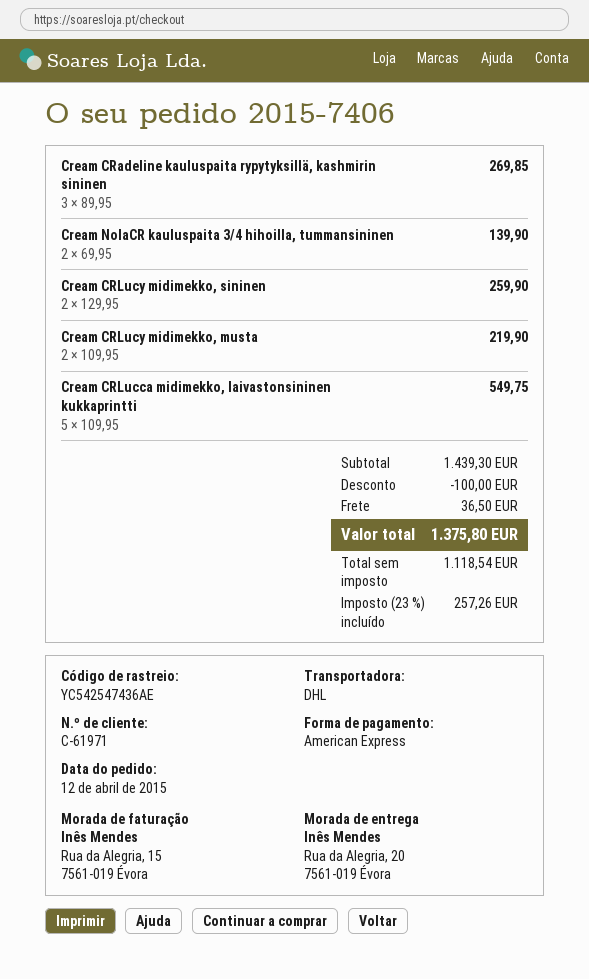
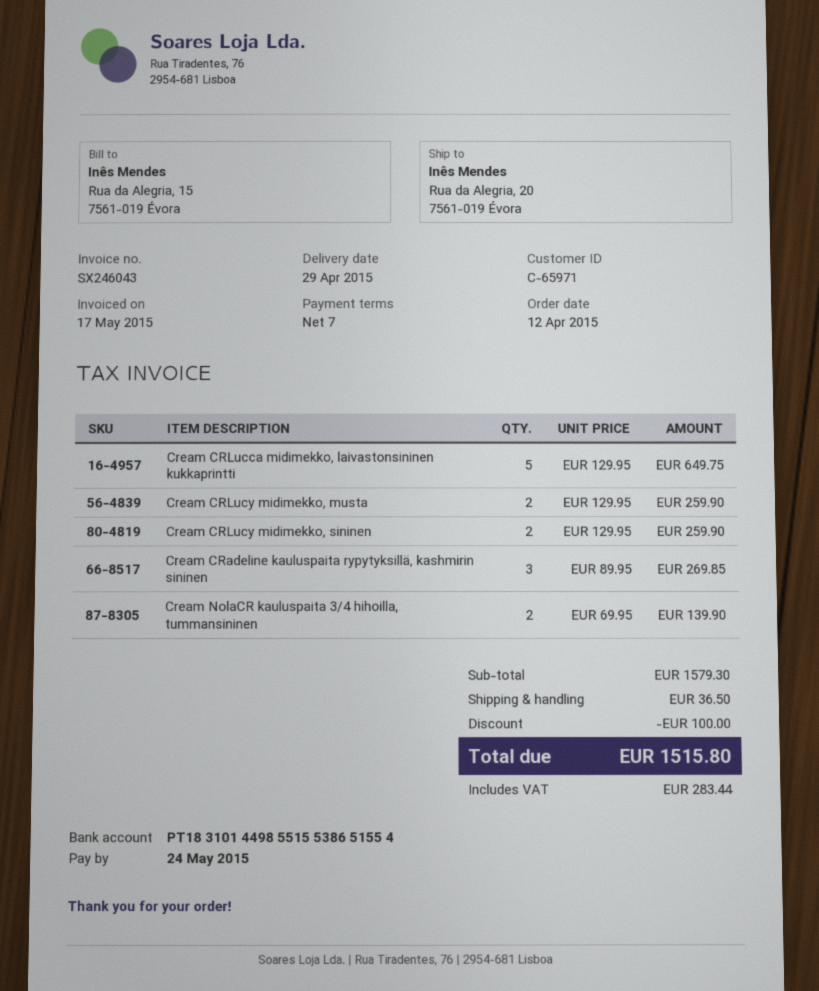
customer number: C-61971 -> C-65971
Cream CRLucy midimekko, musta: 2 x 109.95 = 219.90 -> 2 x 129.95 = 259.90
Cream CRLucca midimekko, laivastonsininen kukkaprintti: 5 x 109.95 = 549.75 -> 5 x 129.95 = 649.75
subtotal: 1439.30 -> 1579.30
tax: 257.26 -> 283.44
total: 1375.80 -> 1515.80

